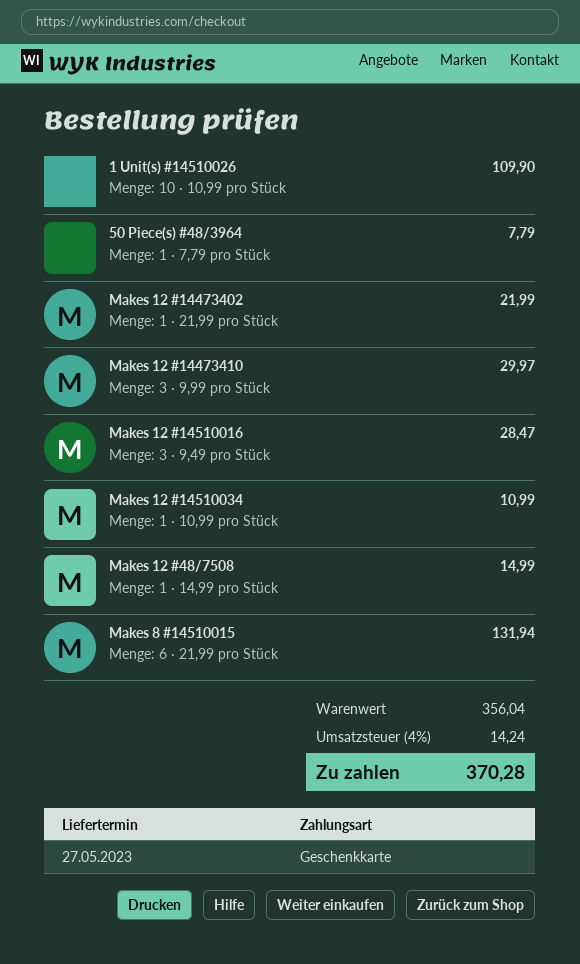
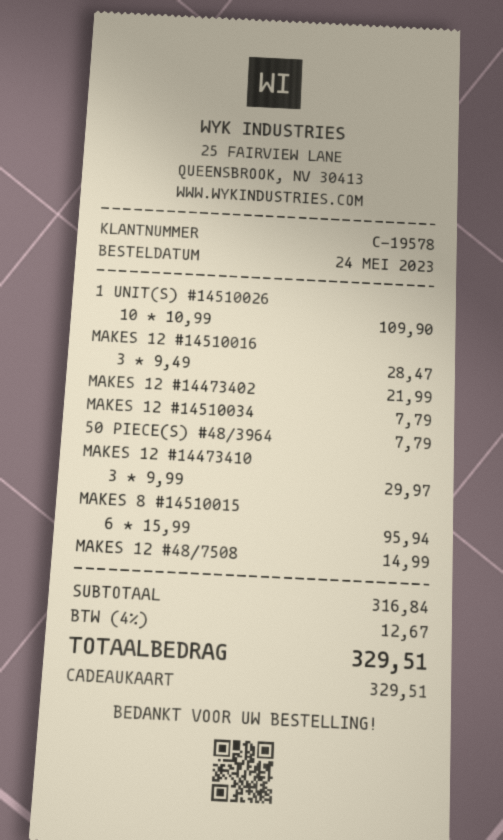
Makes 12 #14510034: 1 x 10.99 = 10.99 -> 1 x 7.79 = 7.79
Makes 8 #14510015: 6 x 21.99 = 131.94 -> 6 x 15.99 = 95.94
subtotal: 356.04 -> 316.84
tax: 4% = 14.24 -> 4% = 12.67
total: 370.28 -> 329.51

